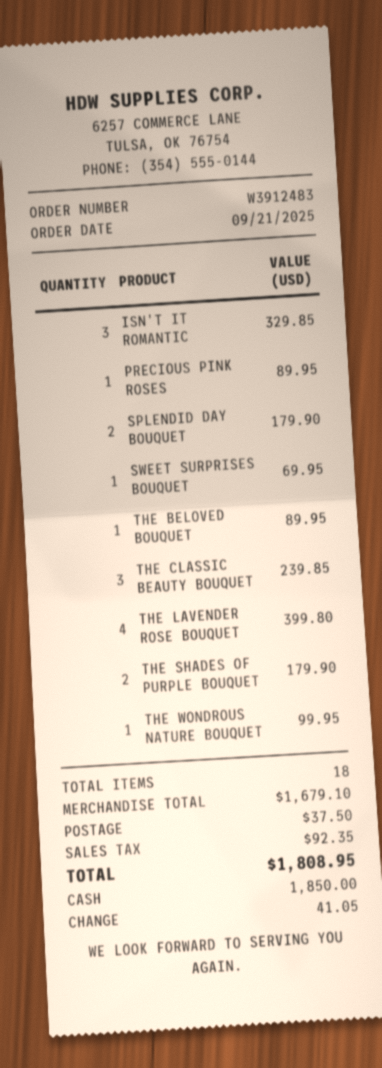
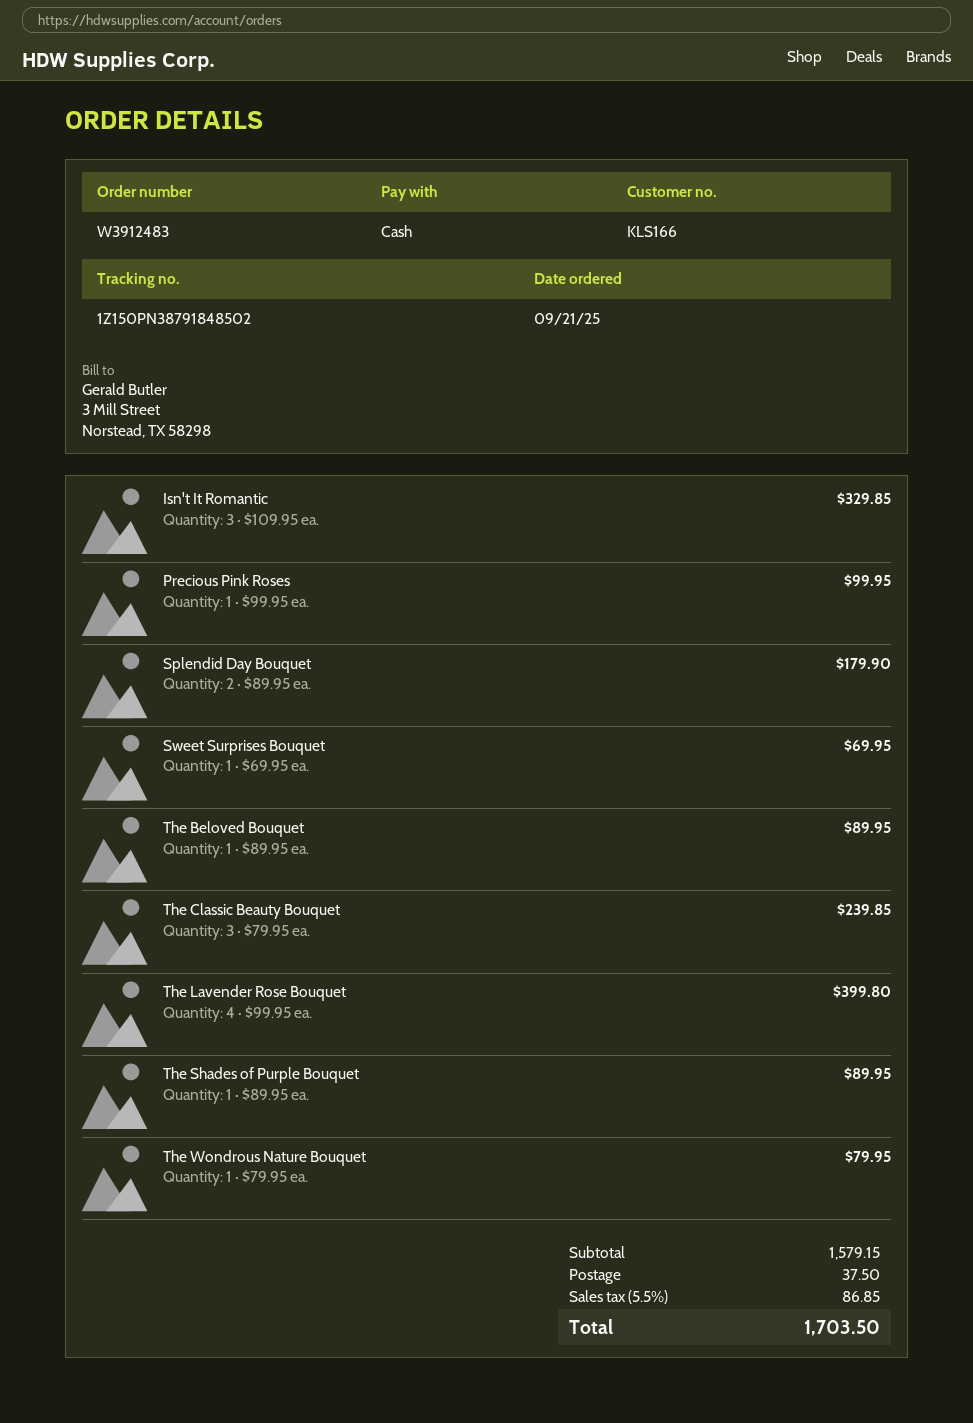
PRECIOUS PINK ROSES: 1 for 89.95 -> 1 for 99.95
THE SHADES OF PURPLE BOUQUET: 2 for 179.90 -> 1 for 89.95
THE WONDROUS NATURE BOUQUET: 1 for 99.95 -> 1 for 79.95
subtotal: 1679.10 -> 1579.15
tax: 92.35 -> 86.85
total: 1808.95 -> 1703.50

